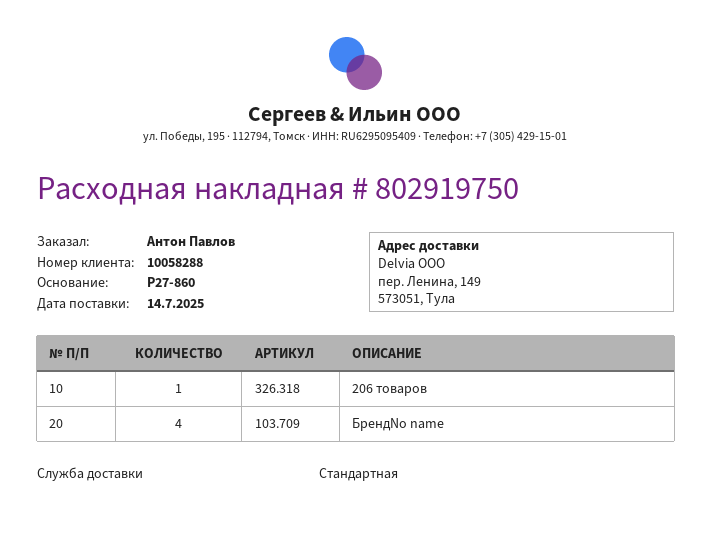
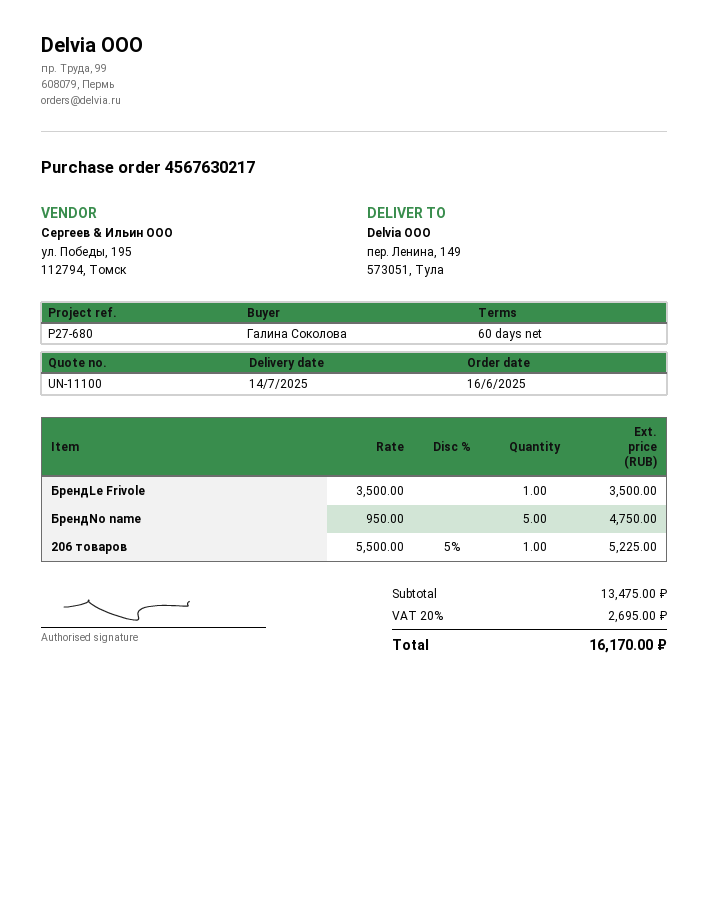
reference: P27-860 -> P27-680
ordered by: Антон Павлов -> Галина Соколова
БрендNo name: 4 -> 5
БрендLe Frivole: none -> 1

